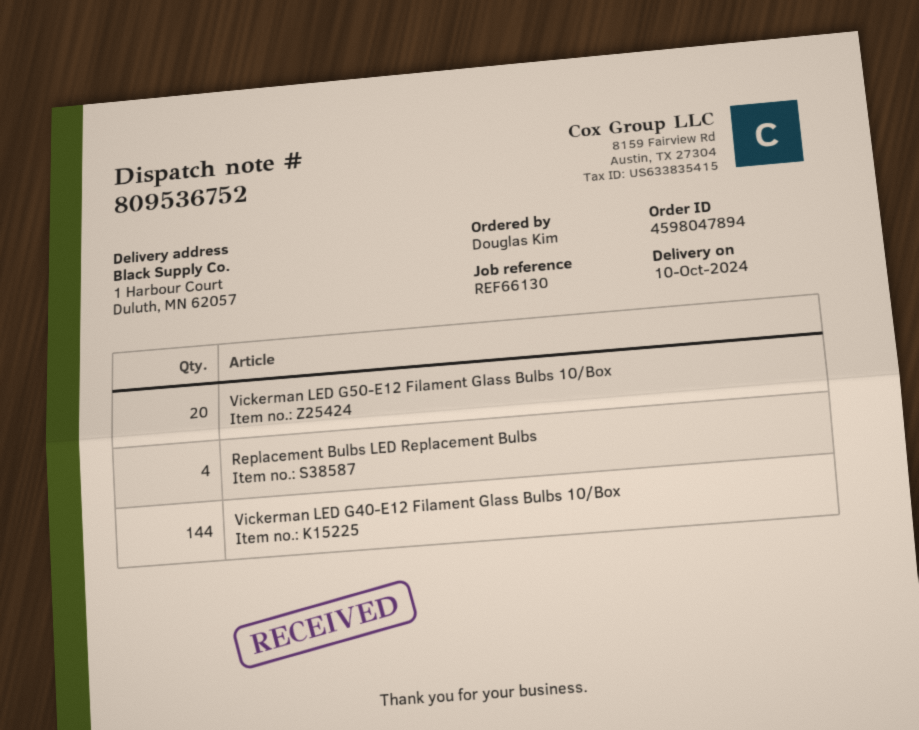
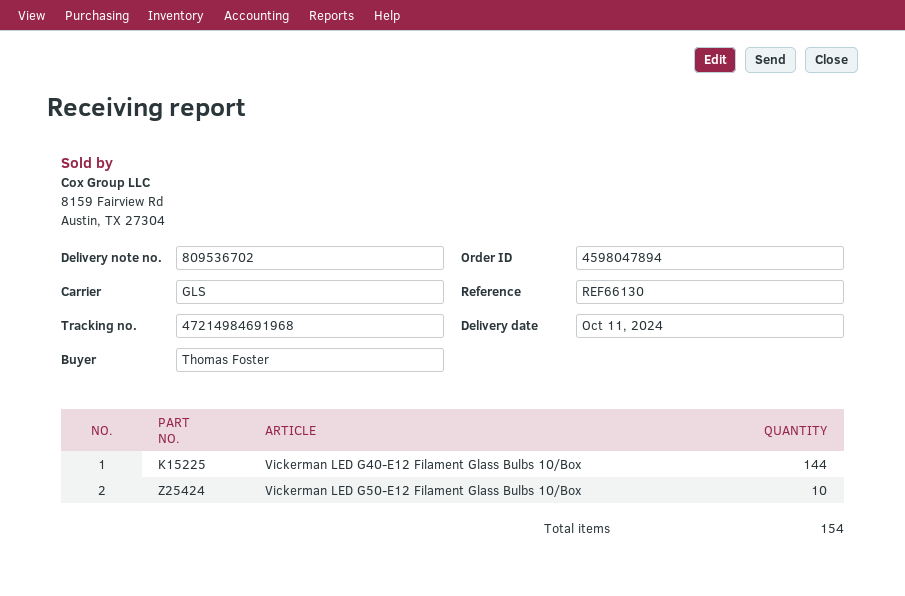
delivery note number: 809536752 -> 809536702
delivery date: 2024-10-10 -> 2024-10-11
ordered by: Douglas Kim -> Thomas Foster
Vickerman LED G50-E12 Filament Glass Bulbs 10/Box: 20 -> 10
Replacement Bulbs LED Replacement Bulbs: 4 -> none

